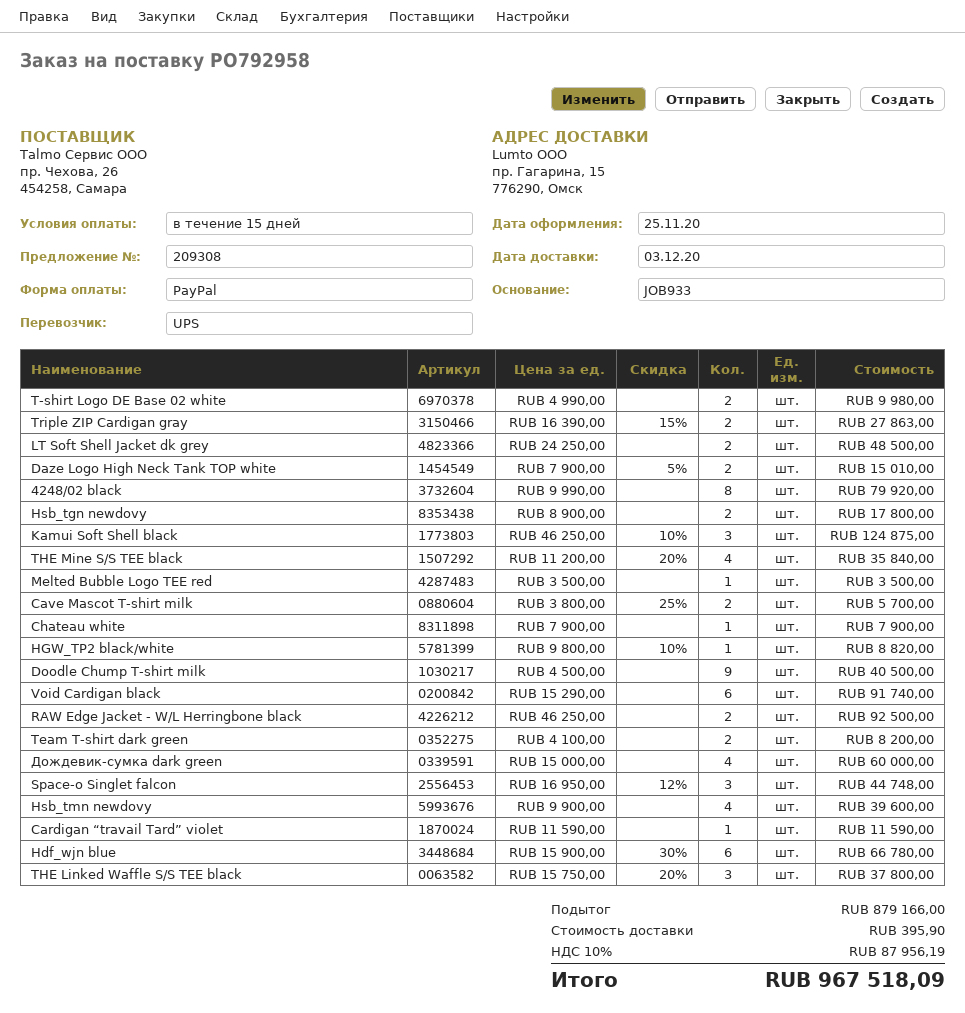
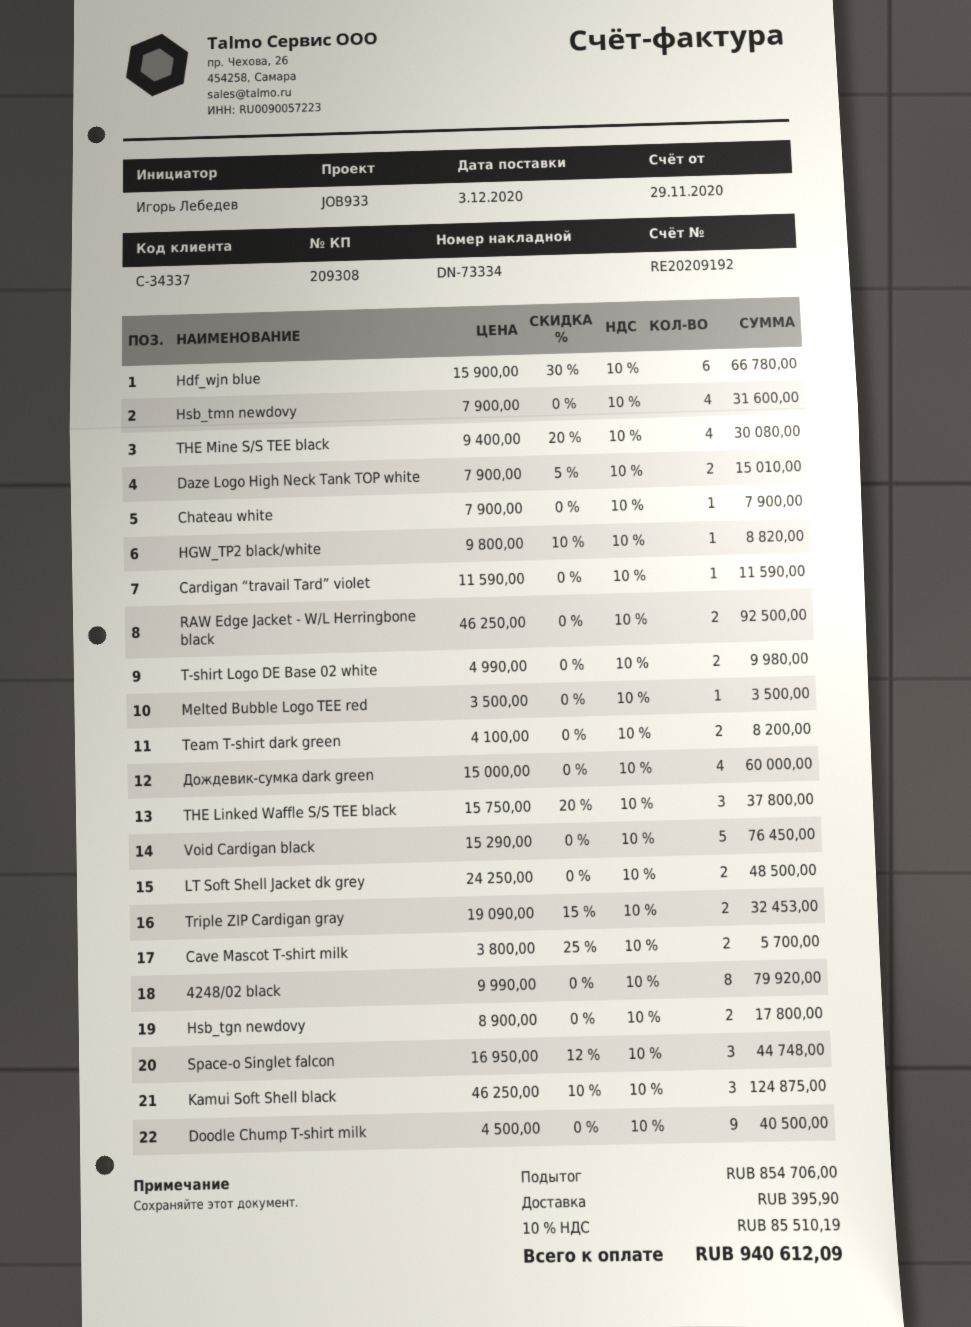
Triple ZIP Cardigan gray: 2 x 16390.00 - 15% = 27863.00 -> 2 x 19090.00 - 15% = 32453.00
THE Mine S/S TEE black: 4 x 11200.00 - 20% = 35840.00 -> 4 x 9400.00 - 20% = 30080.00
Void Cardigan black: 6 x 15290.00 = 91740.00 -> 5 x 15290.00 = 76450.00
Hsb_tmn newdovy: 4 x 9900.00 = 39600.00 -> 4 x 7900.00 = 31600.00
subtotal: 879166.00 -> 854706.00
tax: 10% = 87956.19 -> 10% = 85510.19
total: 967518.09 -> 940612.09

